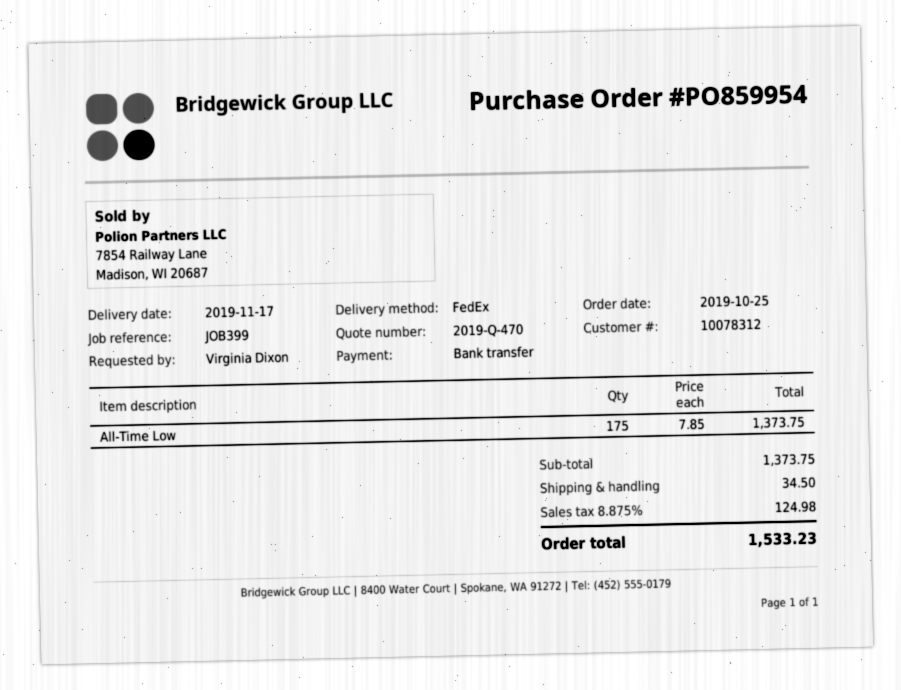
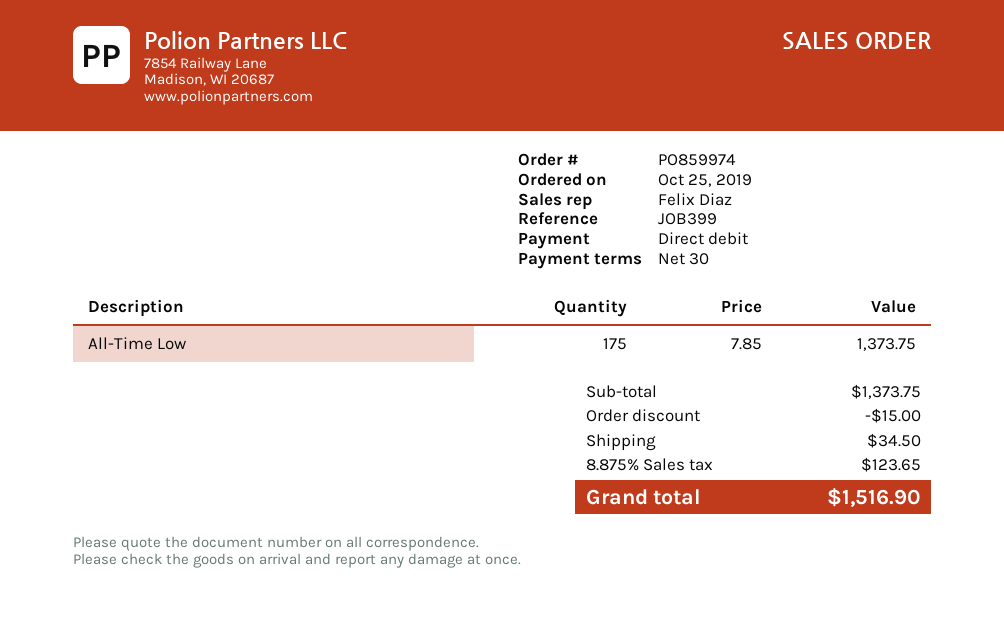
order number: PO859954 -> PO859974
payment method: bank transfer -> direct debit
discount: none -> 15.00
tax: 8.875% = 124.98 -> 8.875% = 123.65
total: 1533.23 -> 1516.90

